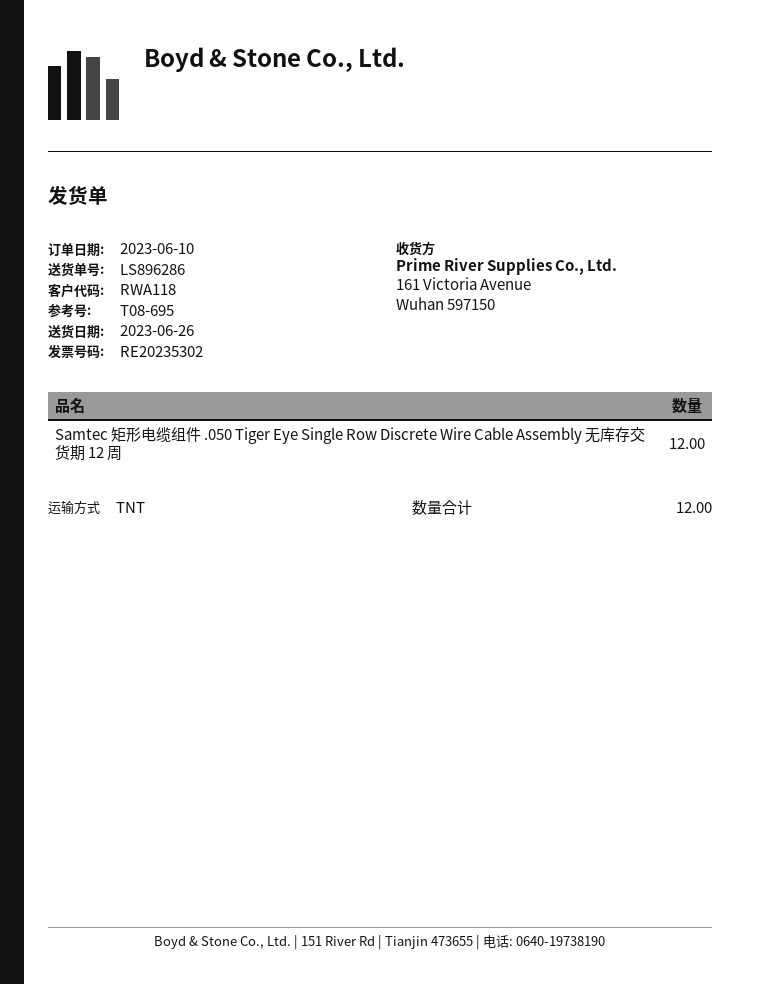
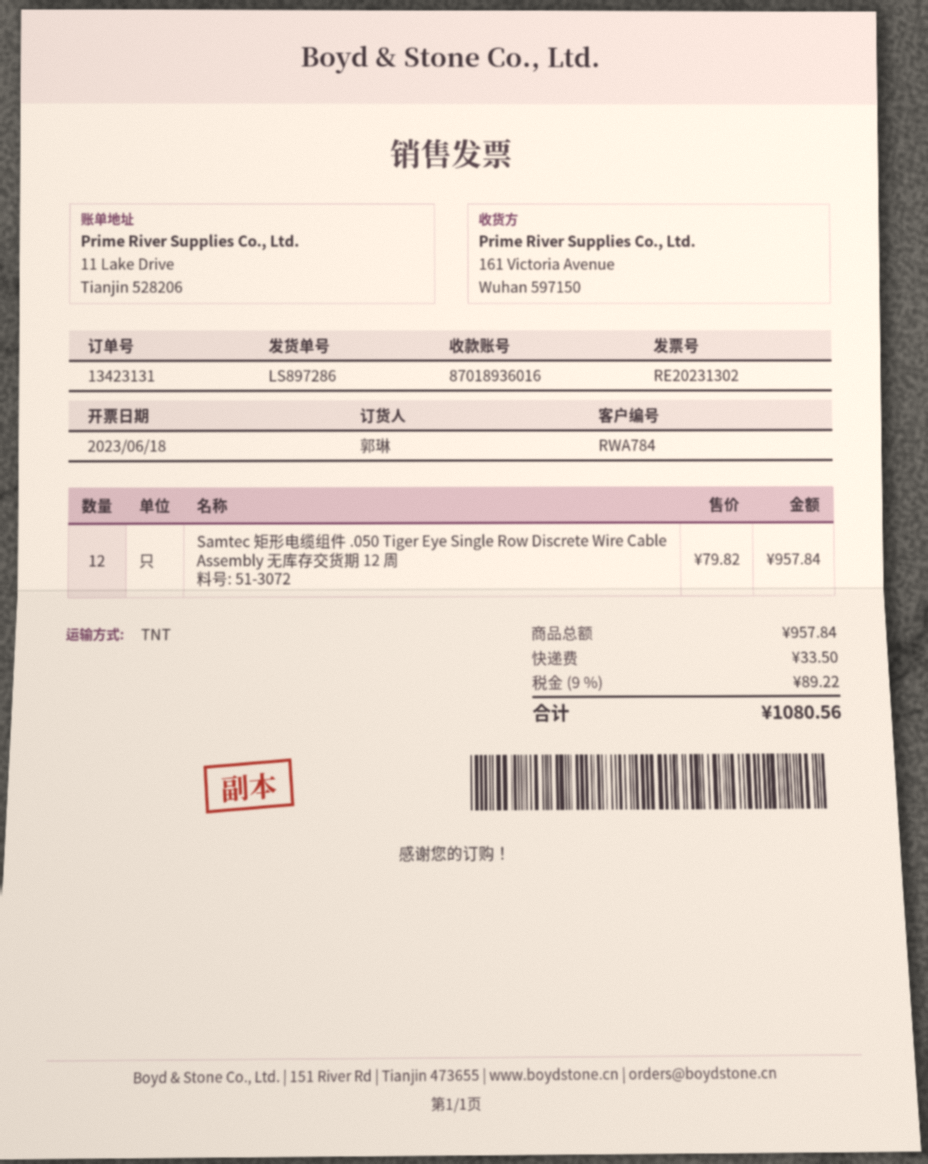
delivery note number: LS896286 -> LS897286
invoice number: RE20235302 -> RE20231302
customer number: RWA118 -> RWA784

